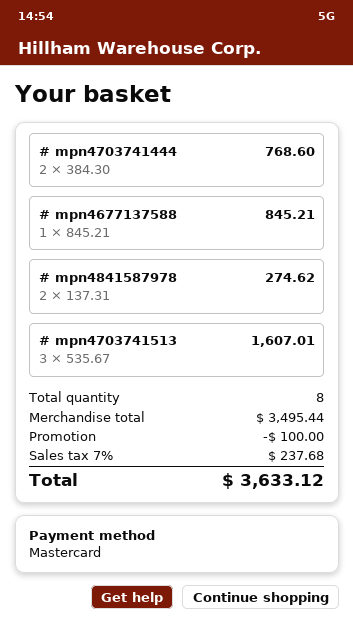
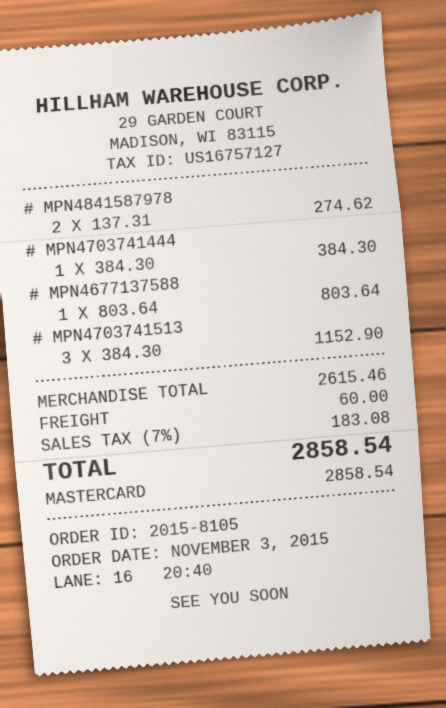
# mpn4703741444: 2 x 384.30 = 768.60 -> 1 x 384.30 = 384.30
# mpn4677137588: 1 x 845.21 = 845.21 -> 1 x 803.64 = 803.64
# mpn4703741513: 3 x 535.67 = 1607.01 -> 3 x 384.30 = 1152.90
subtotal: 3495.44 -> 2615.46
discount: 100.00 -> none
shipping: none -> 60.00
tax: 7% = 237.68 -> 7% = 183.08
total: 3633.12 -> 2858.54

